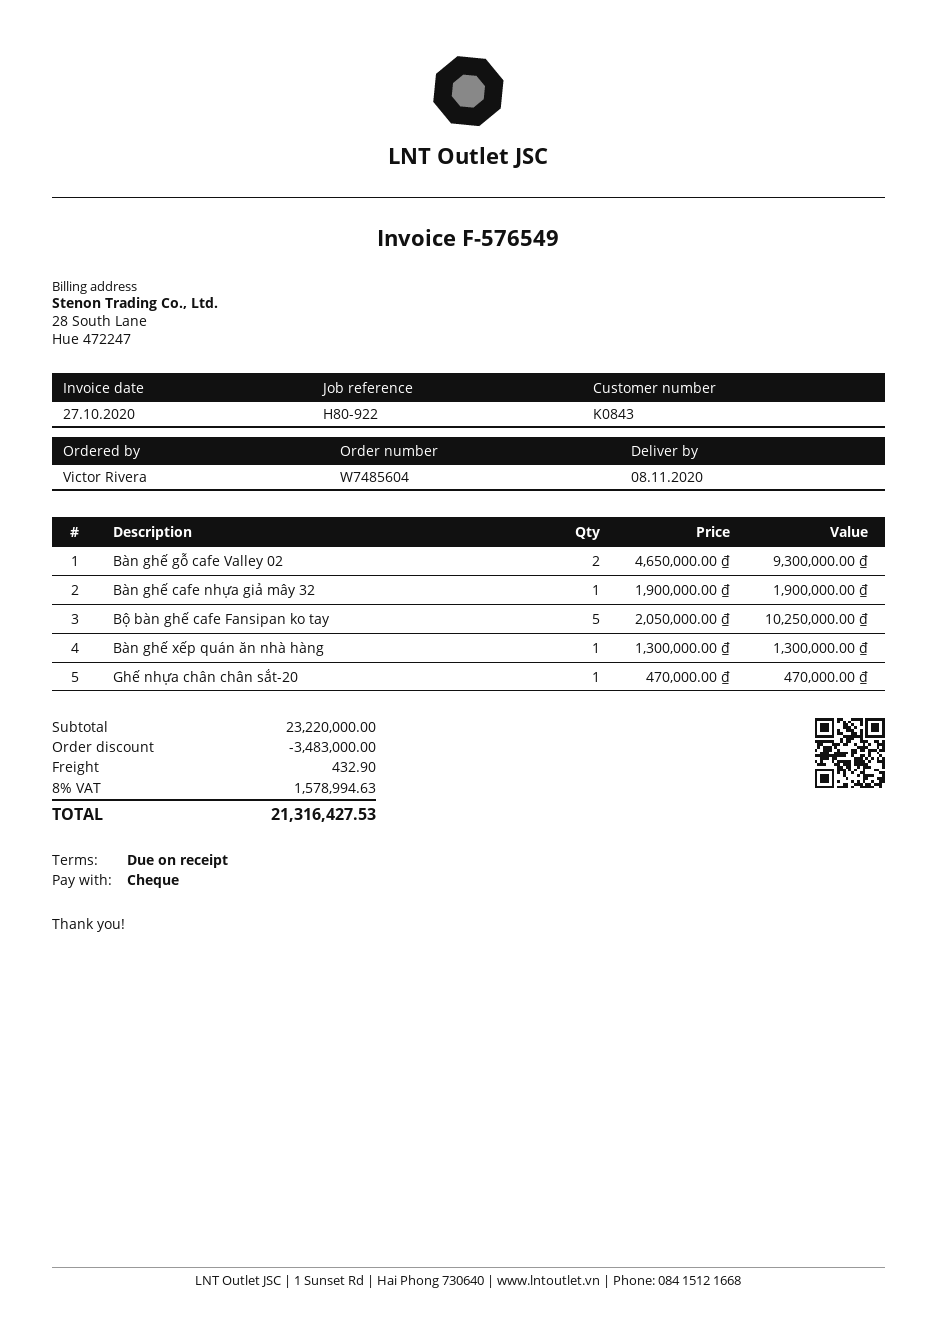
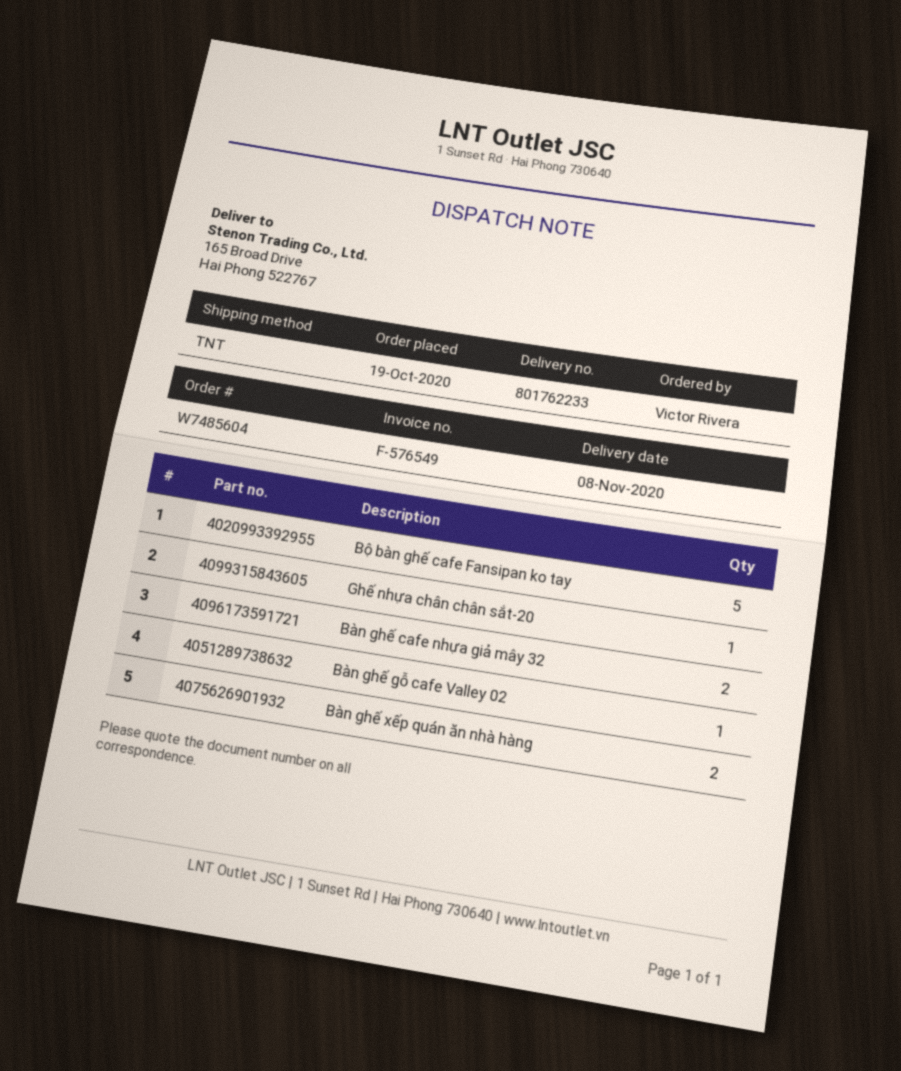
Bàn ghế gỗ cafe Valley 02: 2 -> 1
Bàn ghế cafe nhựa giả mây 32: 1 -> 2
Bàn ghế xếp quán ăn nhà hàng: 1 -> 2

